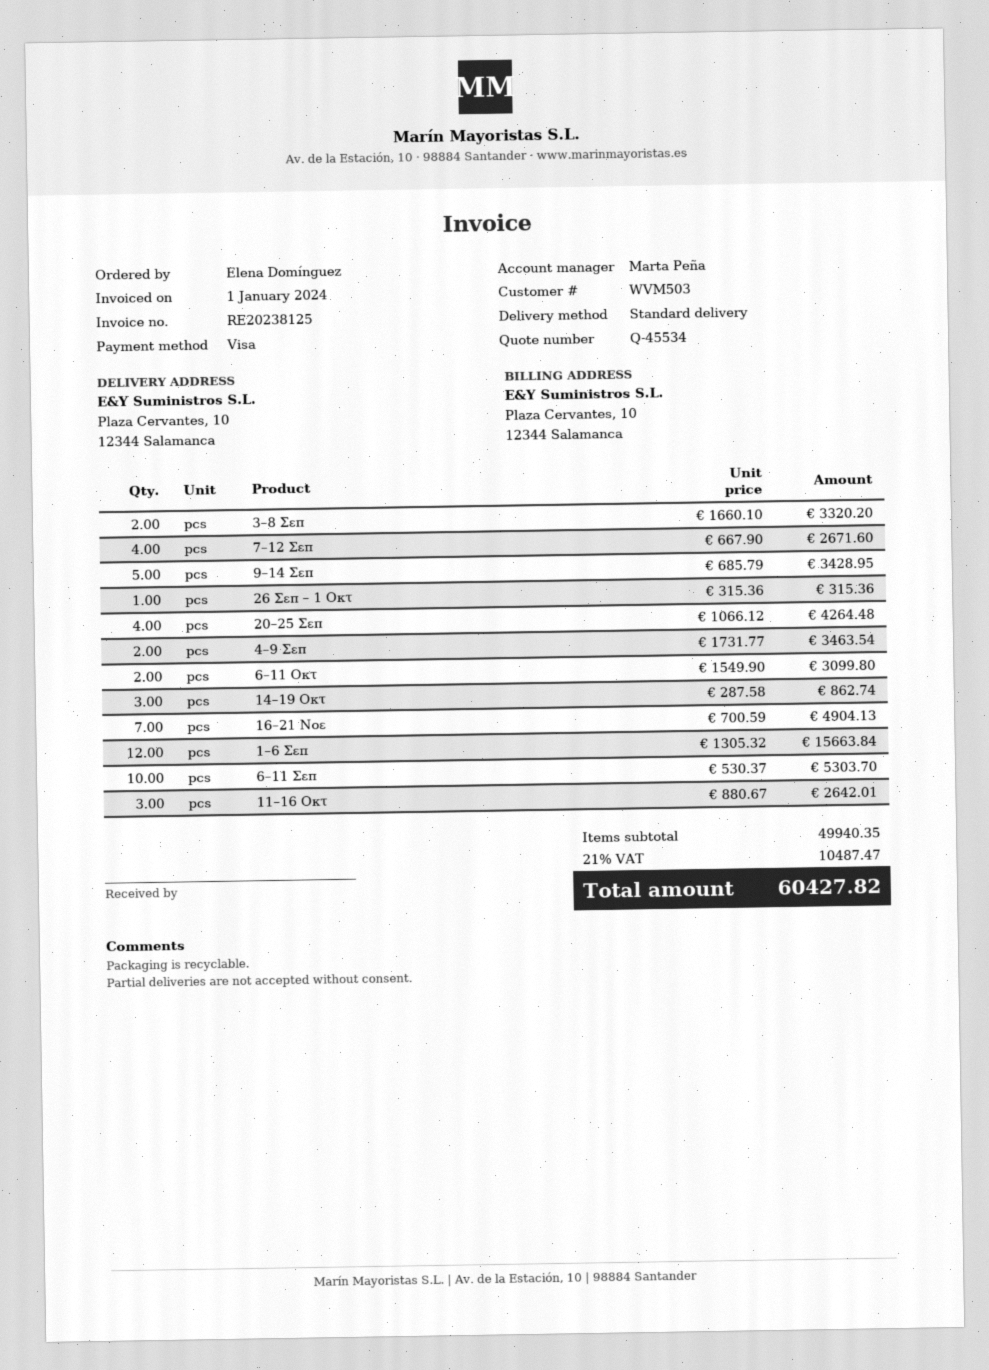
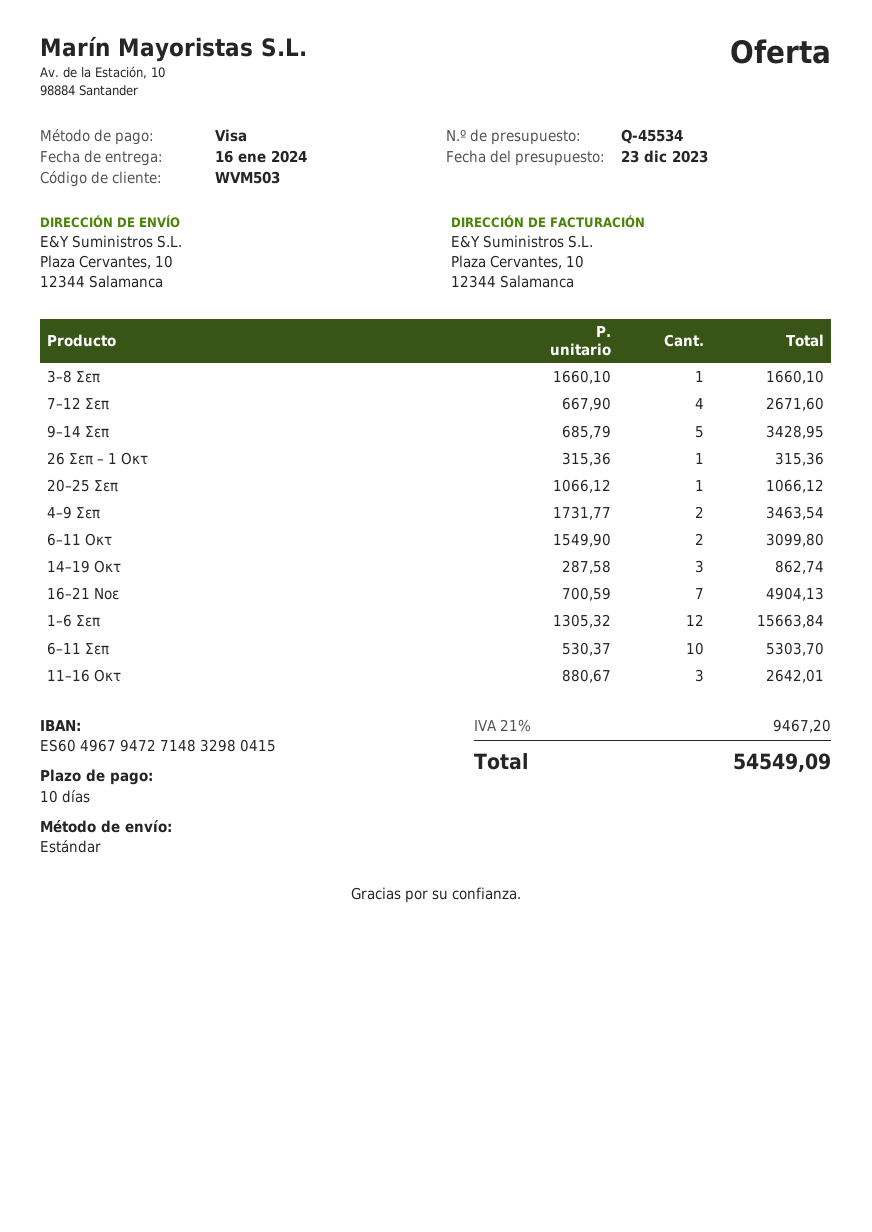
3–8 Σεπ: 2 x 1660.10 = 3320.20 -> 1 x 1660.10 = 1660.10
20–25 Σεπ: 4 x 1066.12 = 4264.48 -> 1 x 1066.12 = 1066.12
tax: 21% = 10487.47 -> 21% = 9467.20
total: 60427.82 -> 54549.09

